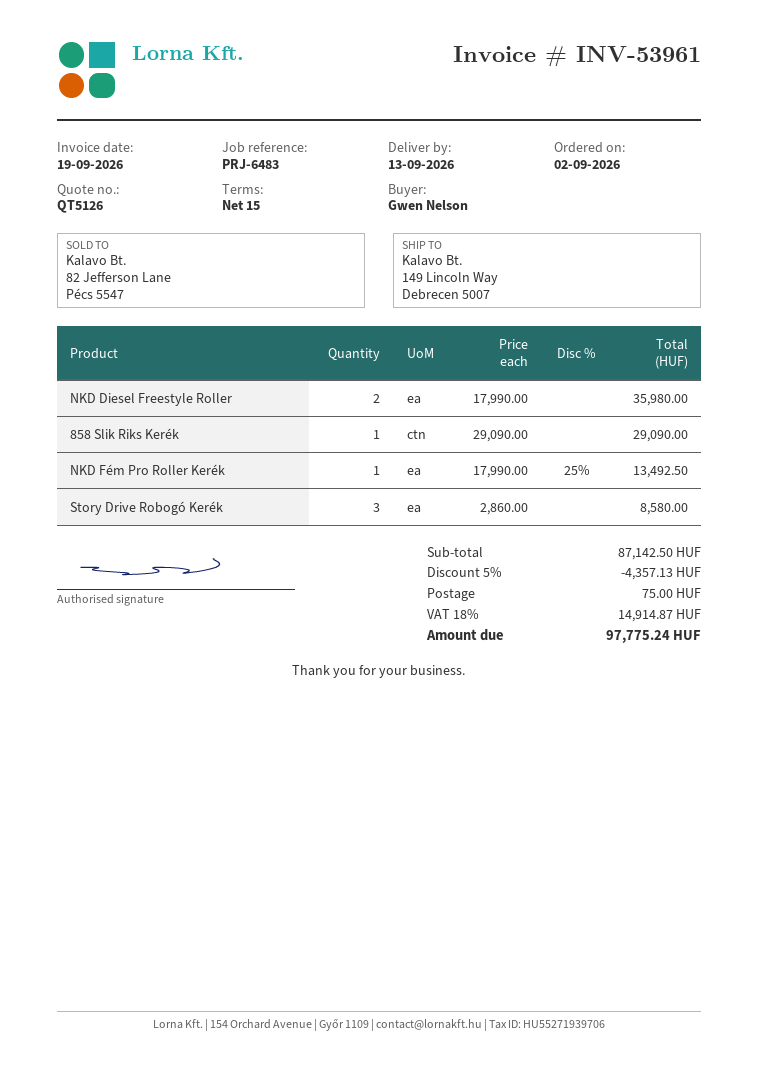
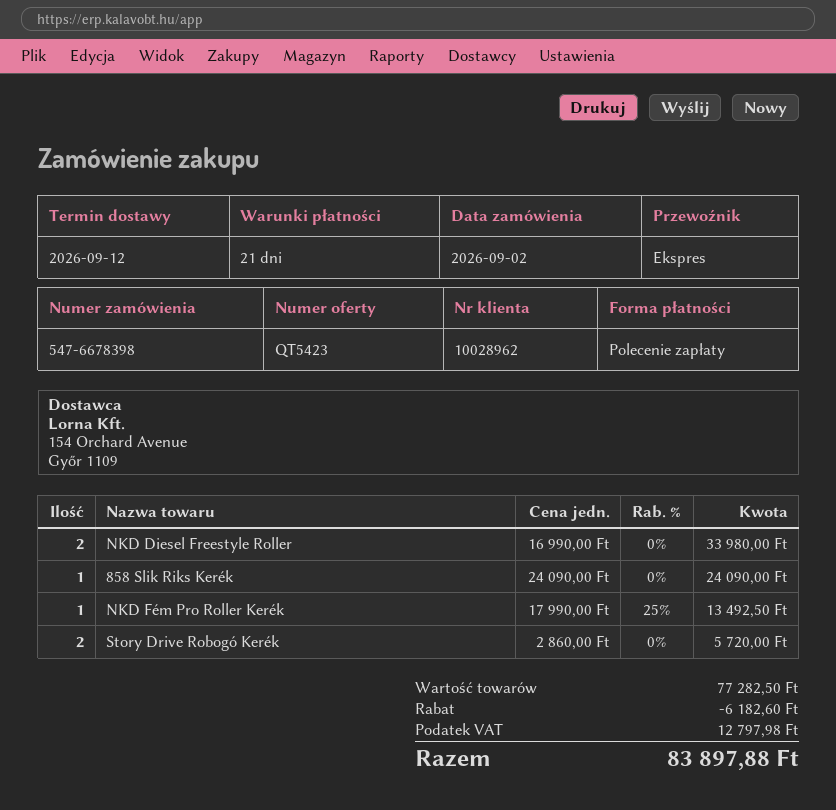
quote number: QT5126 -> QT5423
delivery date: 2026-09-13 -> 2026-09-12
payment terms: 15 days -> 21 days
NKD Diesel Freestyle Roller: 2 x 17990.00 = 35980.00 -> 2 x 16990.00 = 33980.00
858 Slik Riks Kerék: 1 x 29090.00 = 29090.00 -> 1 x 24090.00 = 24090.00
Story Drive Robogó Kerék: 3 x 2860.00 = 8580.00 -> 2 x 2860.00 = 5720.00
subtotal: 87142.50 -> 77282.50
discount: 4357.13 -> 6182.60
shipping: 75.00 -> none
tax: 14914.87 -> 12797.98
total: 97775.24 -> 83897.88

